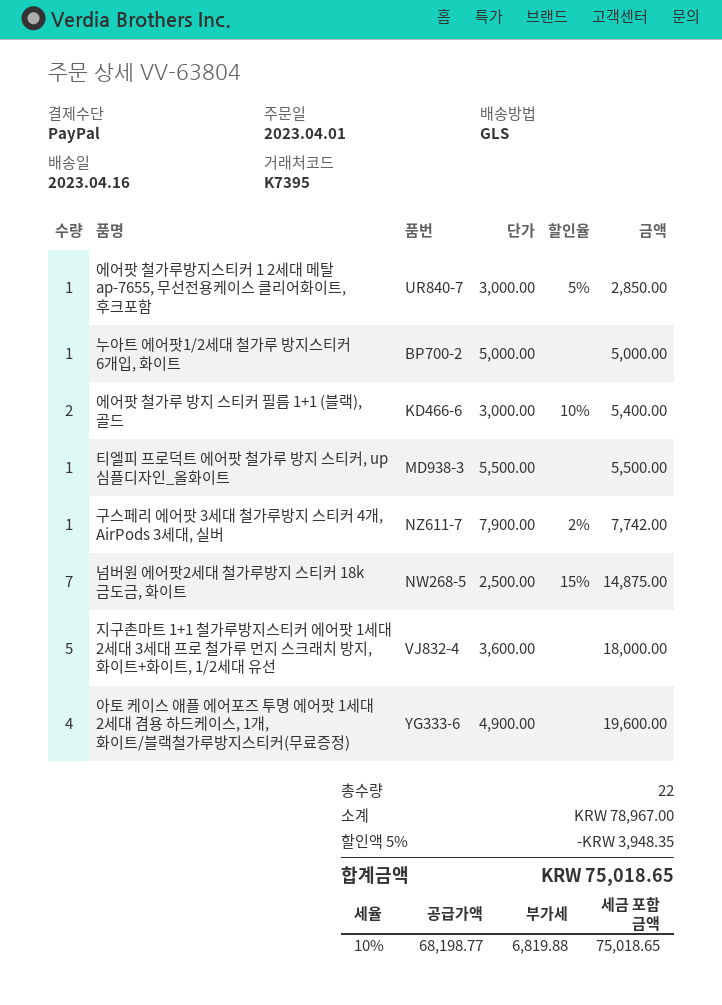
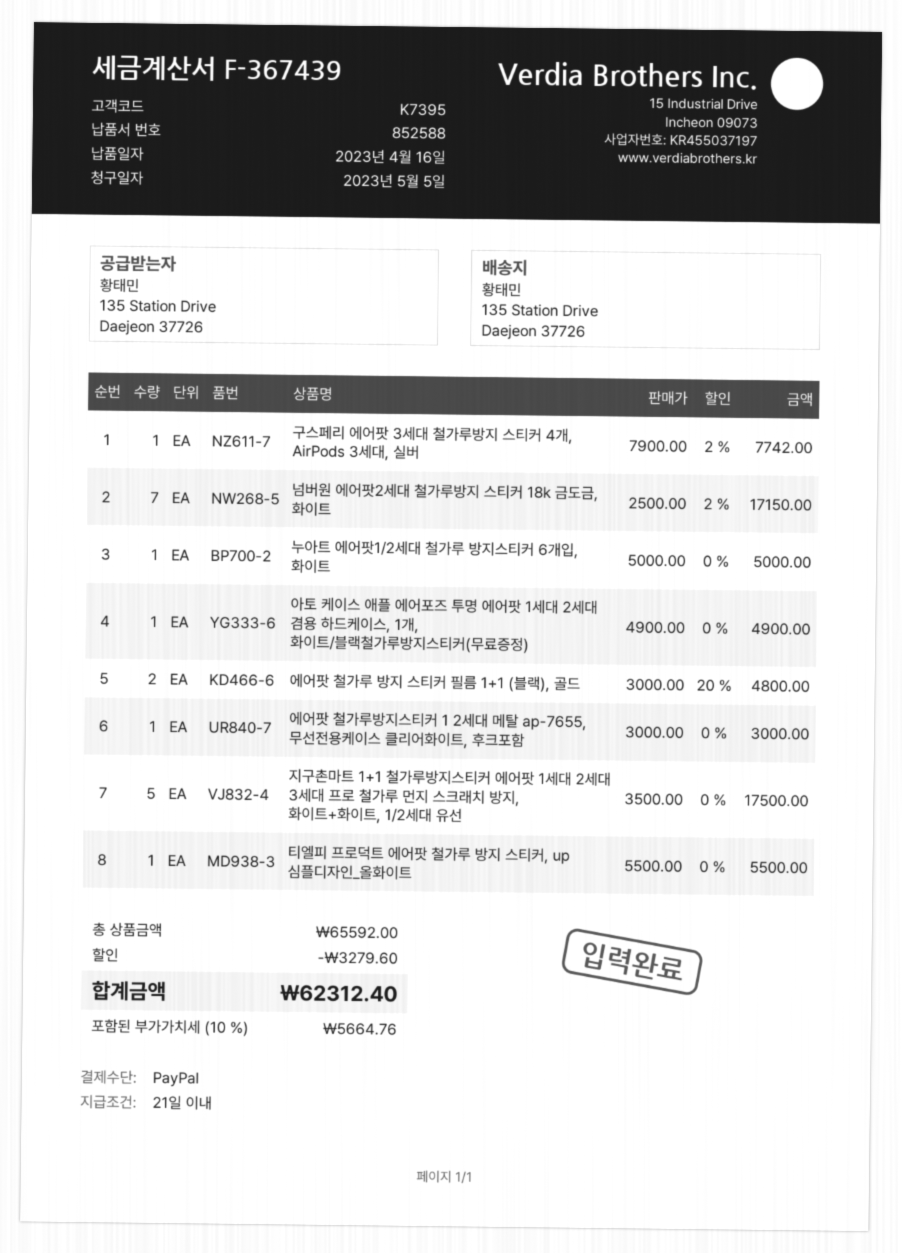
에어팟 철가루방지스티커 1 2세대 메탈 ap-7655, 무선전용케이스 클리어화이트, 후크포함: 1 x 3000.00 - 5% = 2850.00 -> 1 x 3000.00 = 3000.00
에어팟 철가루 방지 스티커 필름 1+1 (블랙), 골드: 2 x 3000.00 - 10% = 5400.00 -> 2 x 3000.00 - 20% = 4800.00
넘버원 에어팟2세대 철가루방지 스티커 18k 금도금, 화이트: 7 x 2500.00 - 15% = 14875.00 -> 7 x 2500.00 - 2% = 17150.00
지구촌마트 1+1 철가루방지스티커 에어팟 1세대 2세대 3세대 프로 철가루 먼지 스크래치 방지, 화이트+화이트, 1/2세대 유선: 5 x 3600.00 = 18000.00 -> 5 x 3500.00 = 17500.00
아토 케이스 애플 에어포즈 투명 에어팟 1세대 2세대 겸용 하드케이스, 1개, 화이트/블랙철가루방지스티커(무료증정): 4 x 4900.00 = 19600.00 -> 1 x 4900.00 = 4900.00
subtotal: 78967.00 -> 65592.00
discount: 3948.35 -> 3279.60
tax: 10% = 6819.88 -> 10% = 5664.76
total: 75018.65 -> 62312.40

